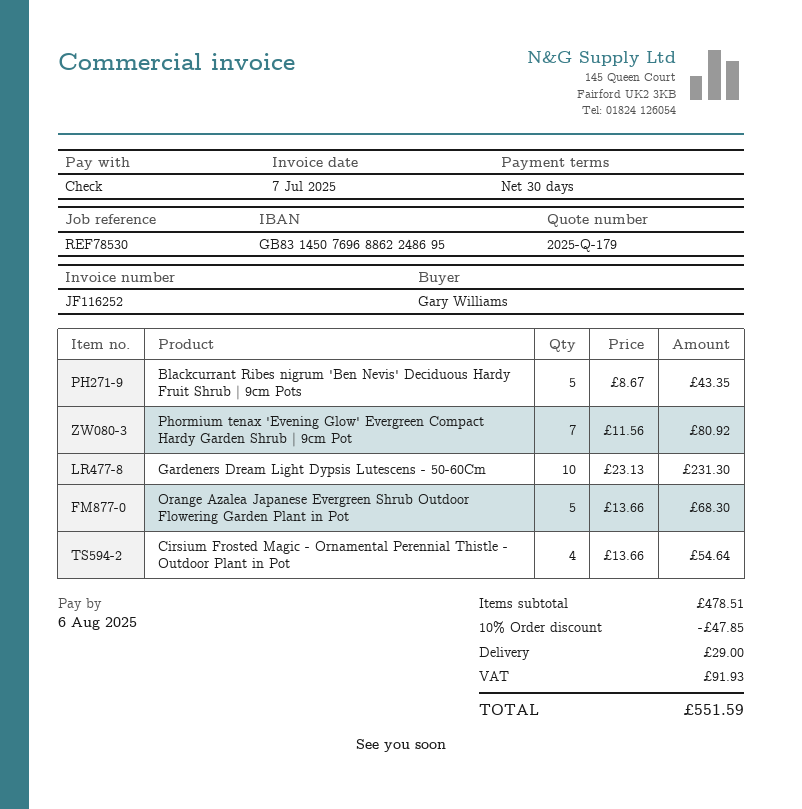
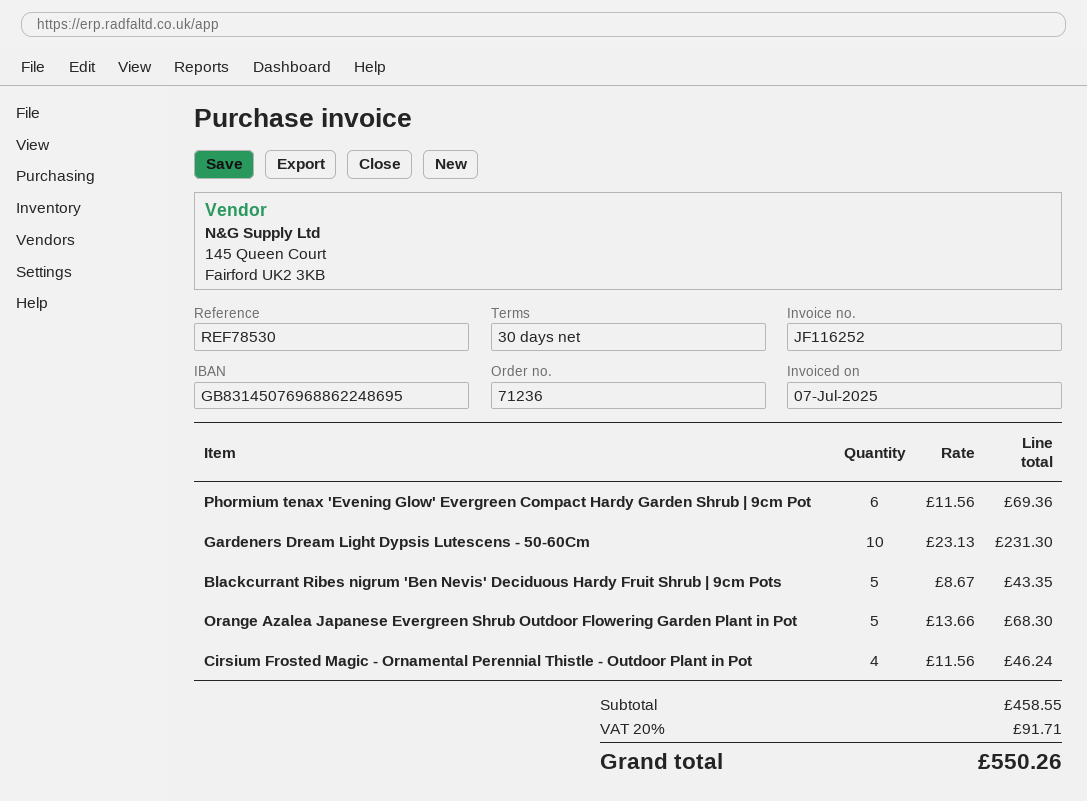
Phormium tenax 'Evening Glow' Evergreen Compact Hardy Garden Shrub | 9cm Pot: 7 x 11.56 = 80.92 -> 6 x 11.56 = 69.36
Cirsium Frosted Magic - Ornamental Perennial Thistle - Outdoor Plant in Pot: 4 x 13.66 = 54.64 -> 4 x 11.56 = 46.24
subtotal: 478.51 -> 458.55
discount: 10% = 47.85 -> none
shipping: 29.00 -> none
tax: 91.93 -> 91.71
total: 551.59 -> 550.26

